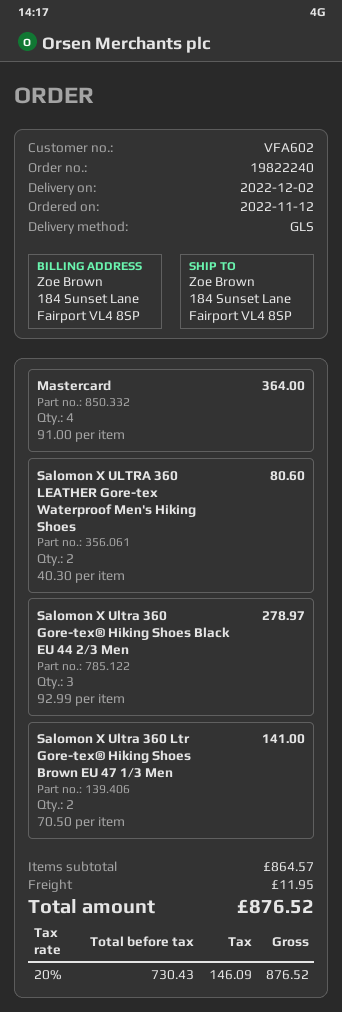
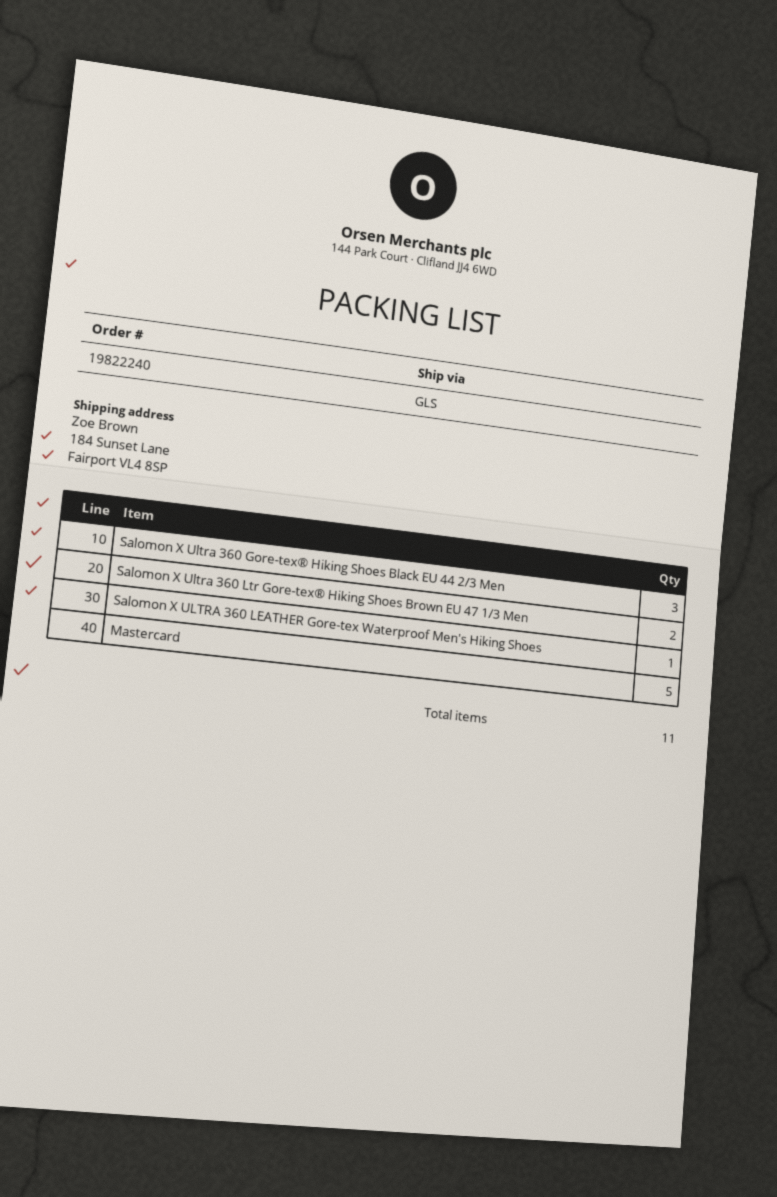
Mastercard: 4 -> 5
Salomon X ULTRA 360 LEATHER Gore-tex Waterproof Men's Hiking Shoes: 2 -> 1

